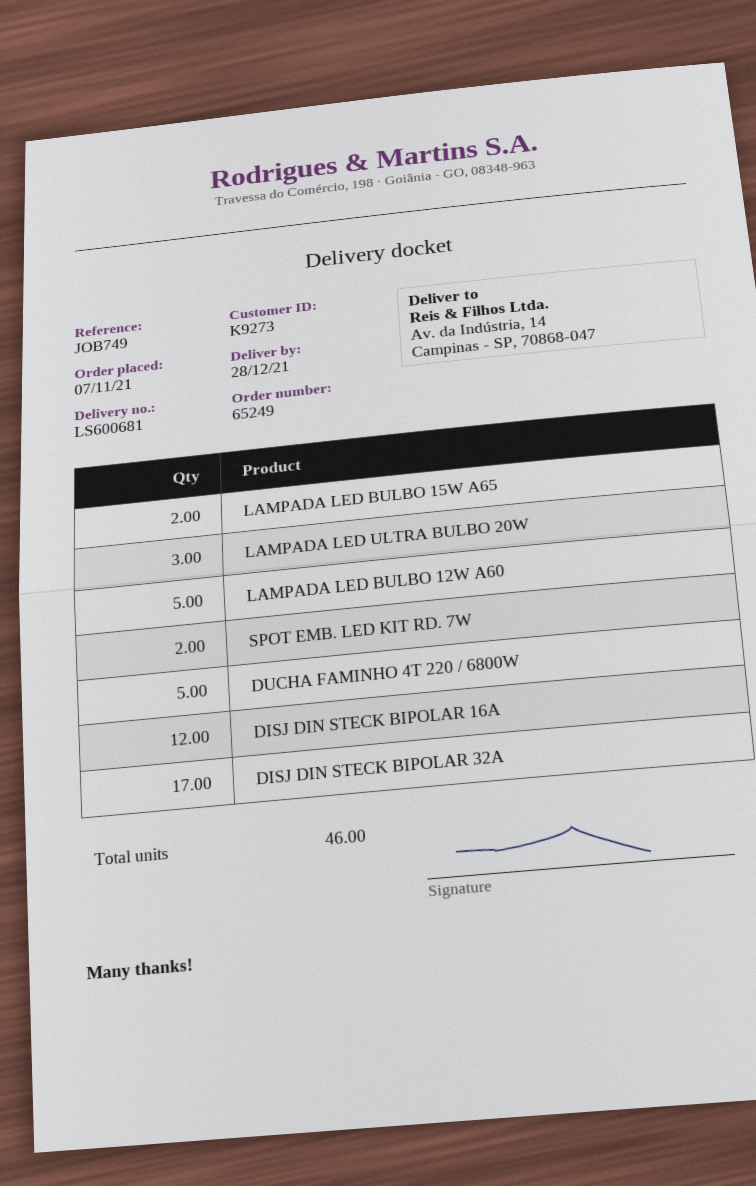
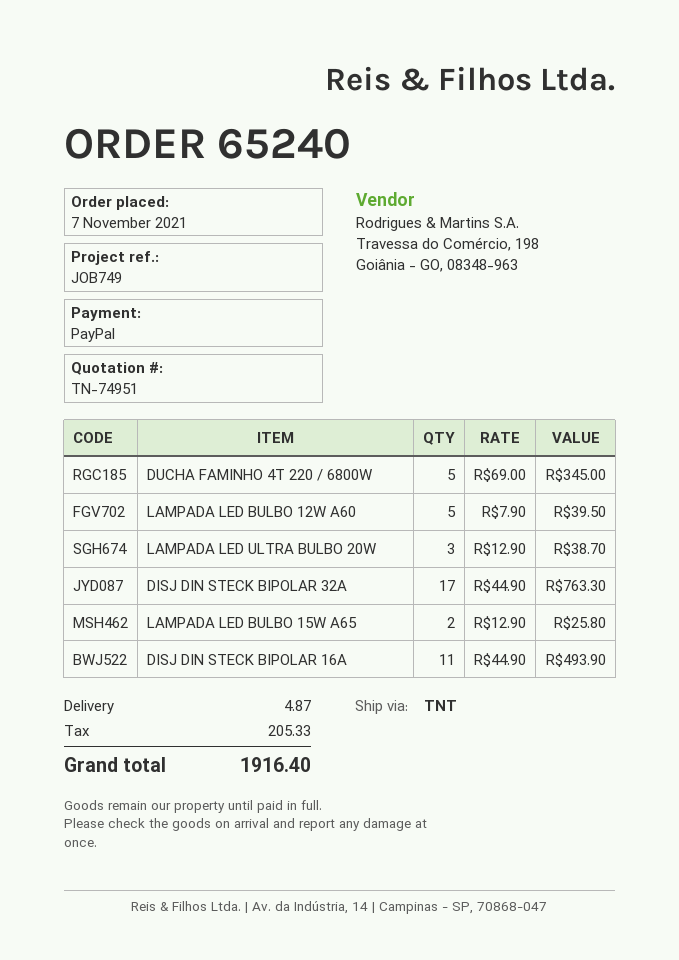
order number: 65249 -> 65240
SPOT EMB. LED KIT RD. 7W: 2 -> none
DISJ DIN STECK BIPOLAR 16A: 12 -> 11

